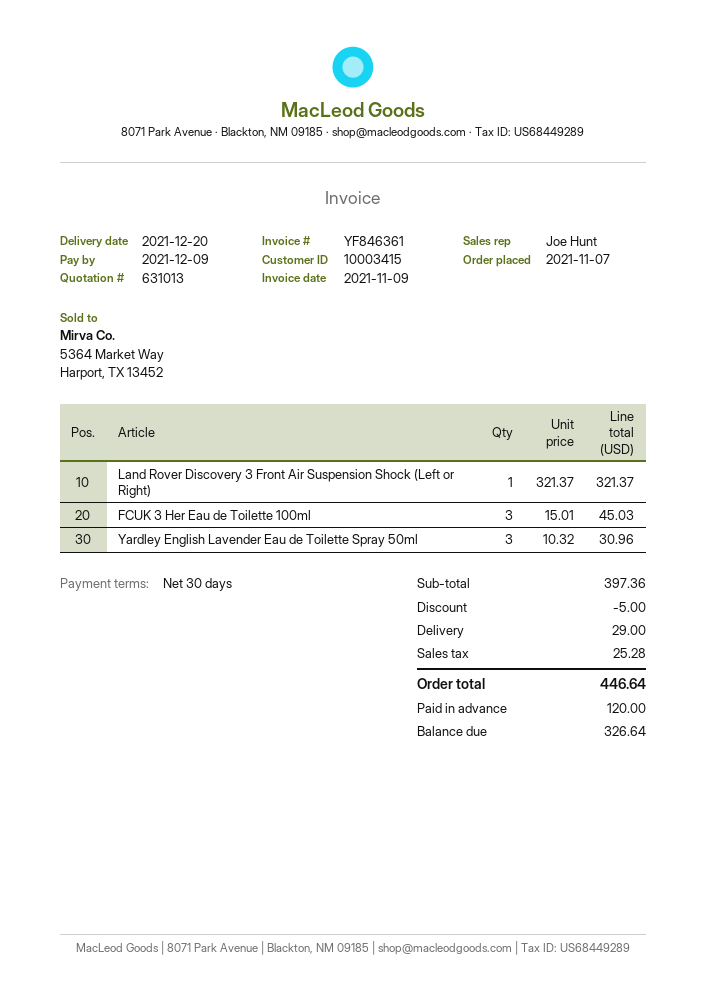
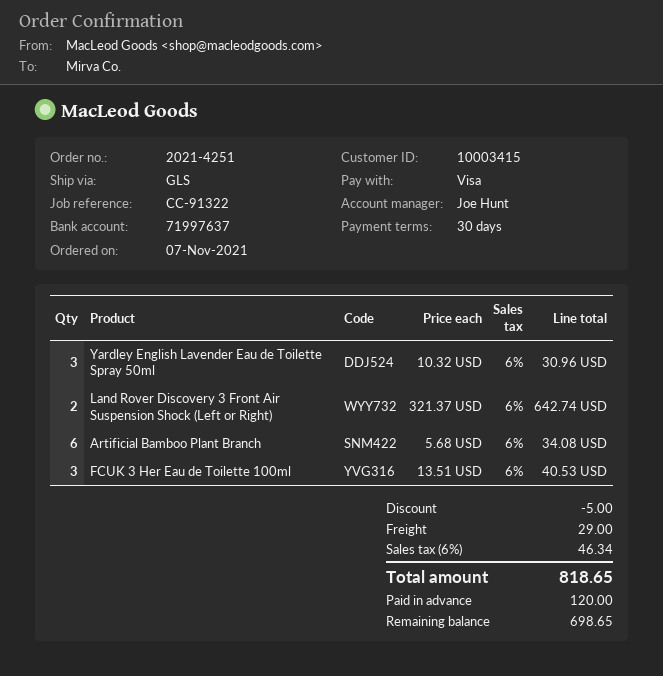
Land Rover Discovery 3 Front Air Suspension Shock (Left or Right): 1 x 321.37 = 321.37 -> 2 x 321.37 = 642.74
FCUK 3 Her Eau de Toilette 100ml: 3 x 15.01 = 45.03 -> 3 x 13.51 = 40.53
Artificial Bamboo Plant Branch: none -> 6 x 5.68 = 34.08
tax: 25.28 -> 46.34
total: 446.64 -> 818.65
balance: 326.64 -> 698.65

